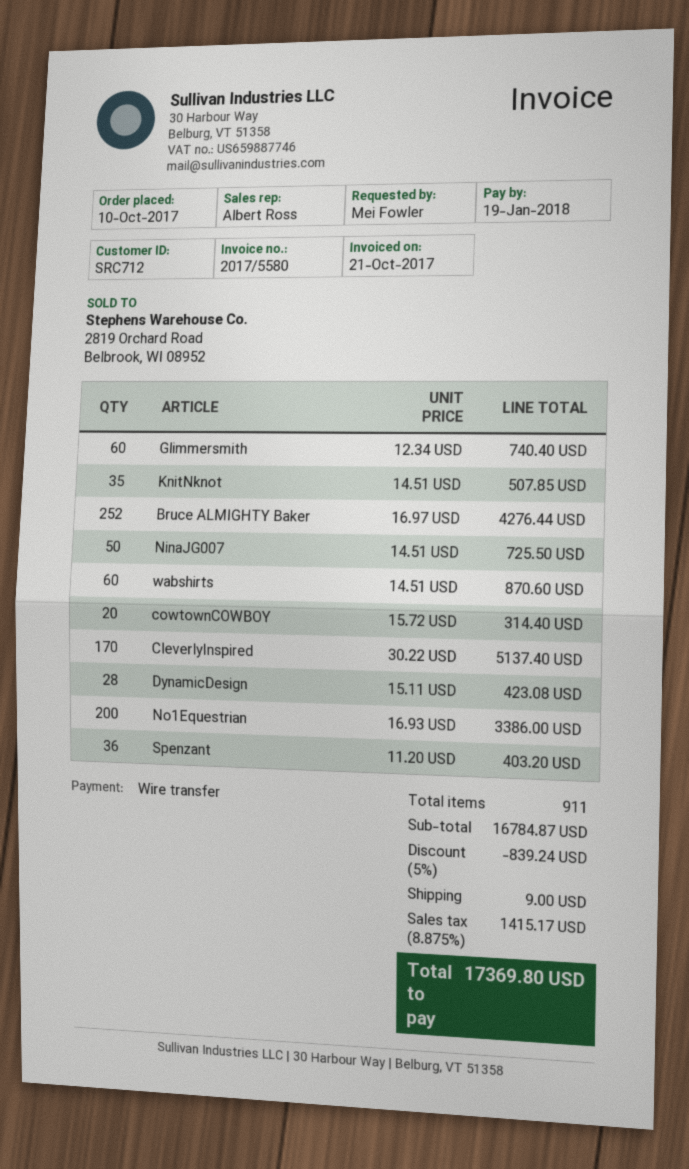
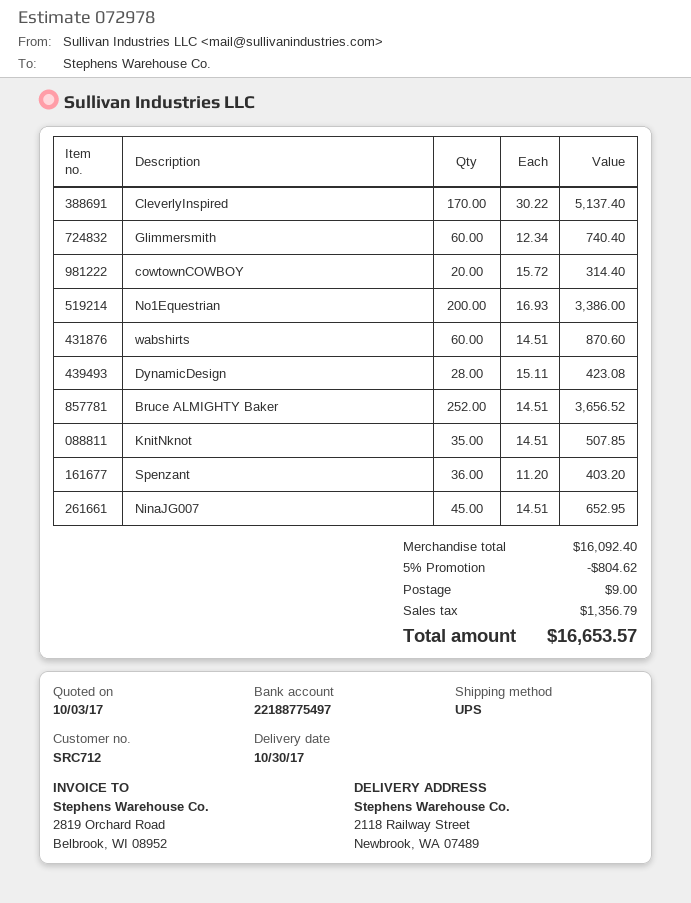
Bruce ALMIGHTY Baker: 252 x 16.97 = 4276.44 -> 252 x 14.51 = 3656.52
NinaJG007: 50 x 14.51 = 725.50 -> 45 x 14.51 = 652.95
subtotal: 16784.87 -> 16092.40
discount: 5% = 839.24 -> 5% = 804.62
tax: 1415.17 -> 1356.79
total: 17369.80 -> 16653.57

